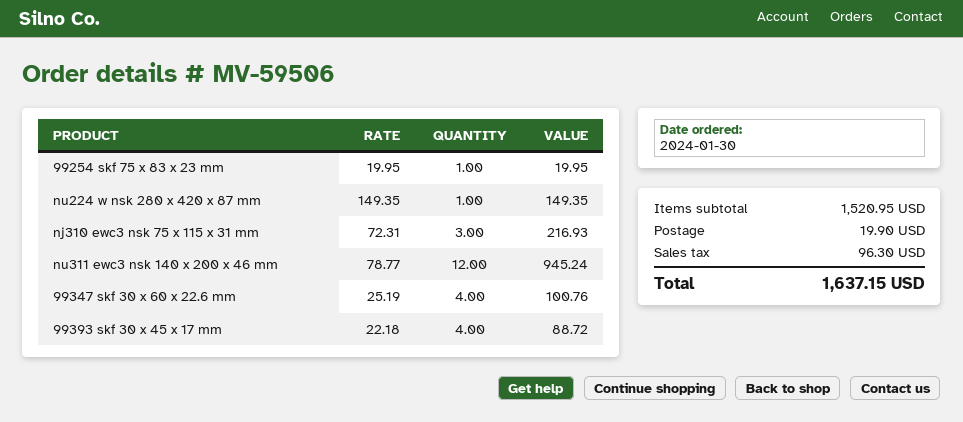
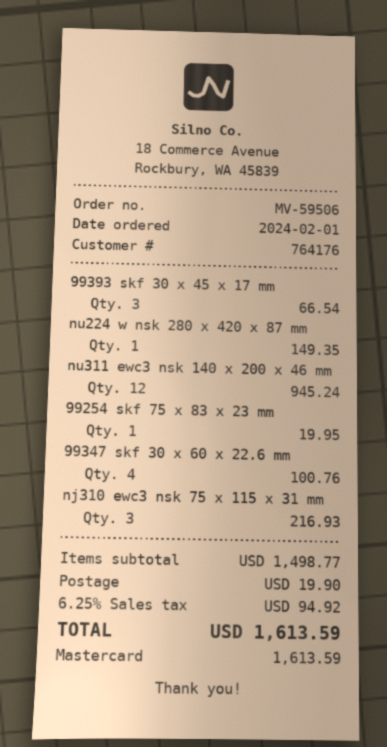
order date: 2024-01-30 -> 2024-02-01
99393 skf 30 x 45 x 17 mm: 4 for 88.72 -> 3 for 66.54
subtotal: 1520.95 -> 1498.77
tax: 96.30 -> 94.92
total: 1637.15 -> 1613.59

